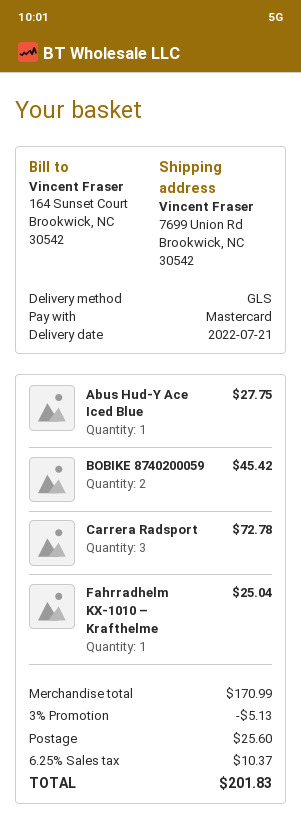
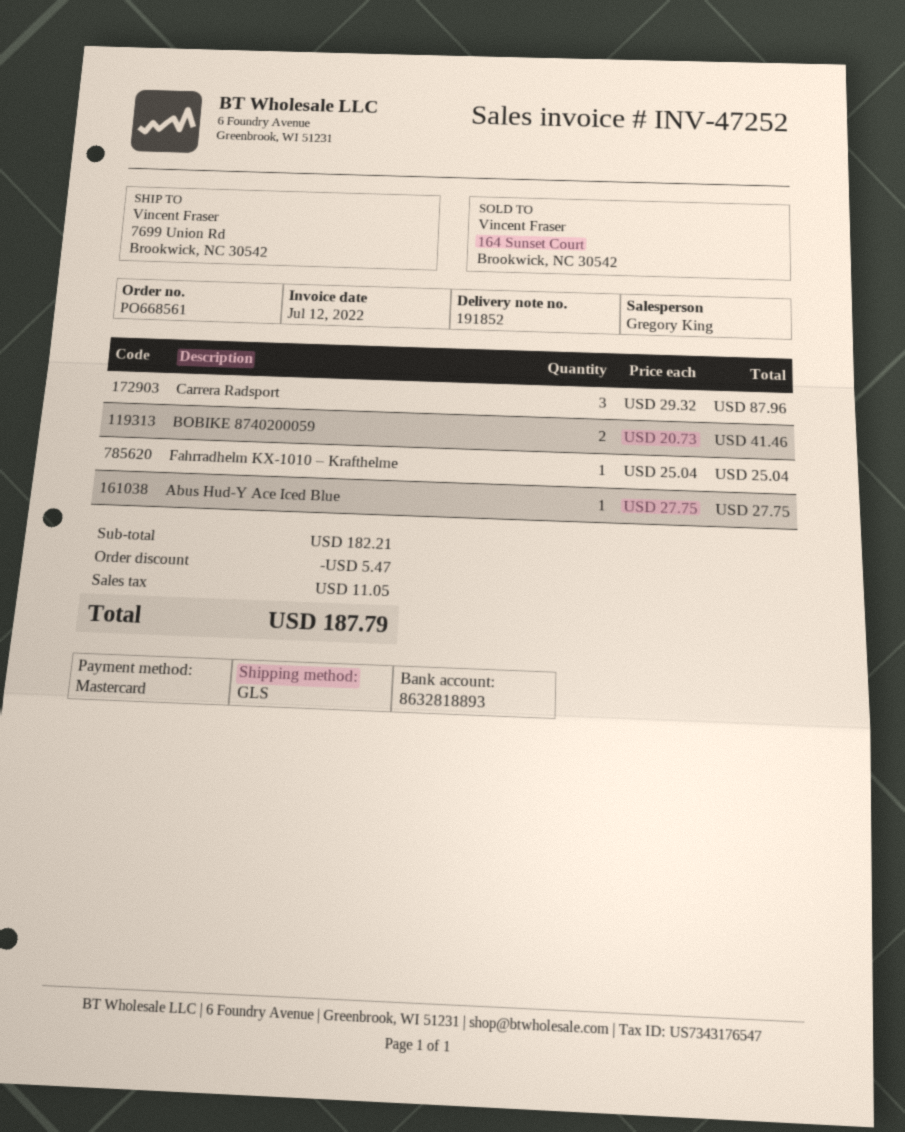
BOBIKE 8740200059: 2 for 45.42 -> 2 for 41.46
Carrera Radsport: 3 for 72.78 -> 3 for 87.96
subtotal: 170.99 -> 182.21
discount: 5.13 -> 5.47
shipping: 25.60 -> none
tax: 10.37 -> 11.05
total: 201.83 -> 187.79

